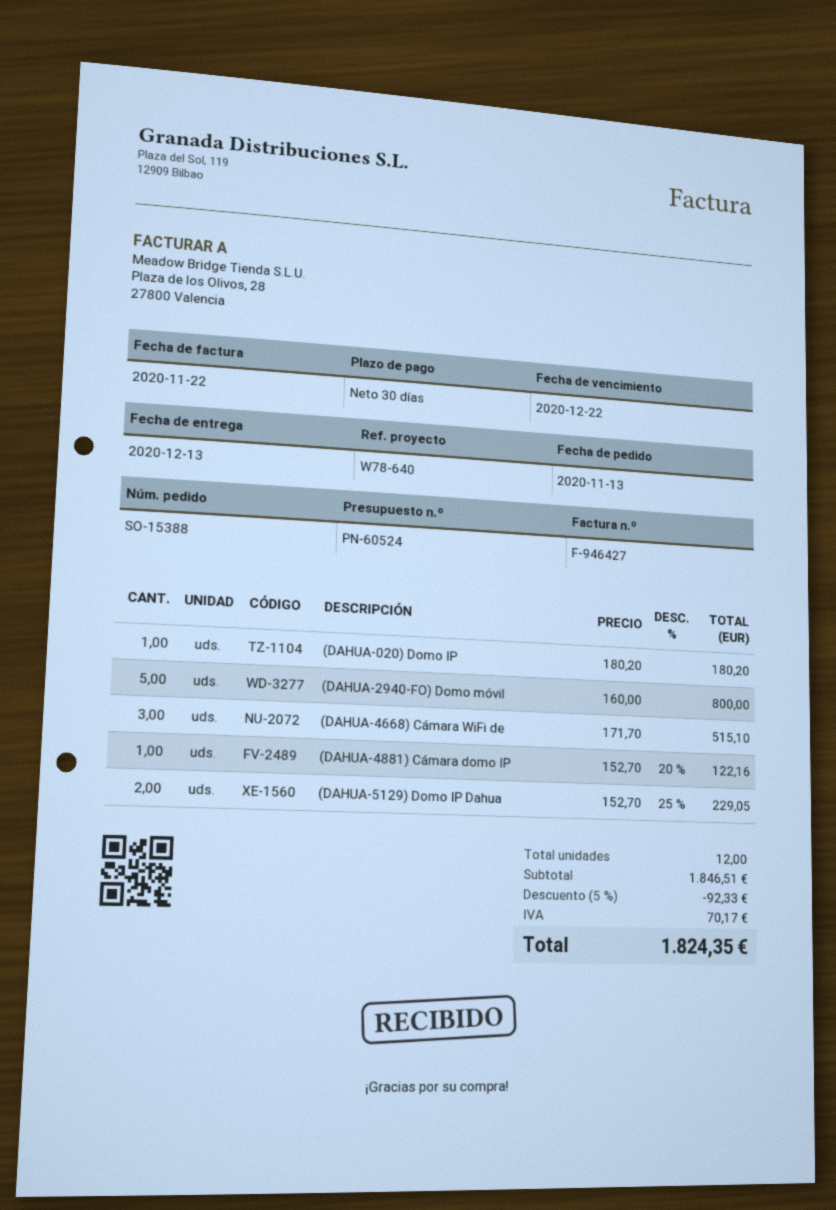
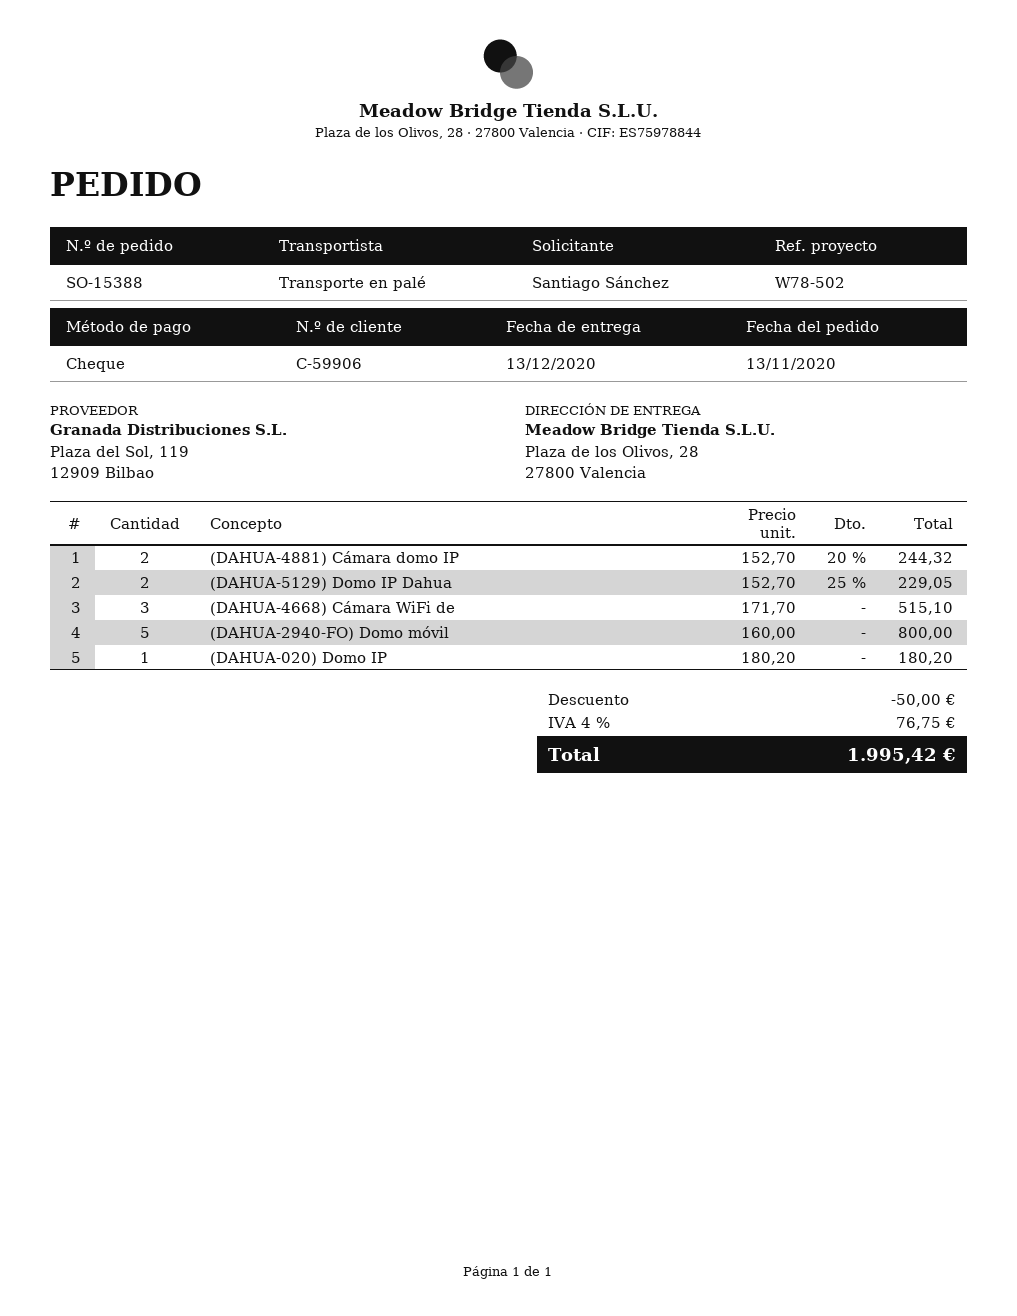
reference: W78-640 -> W78-502
(DAHUA-4881) Cámara domo IP: 1 x 152.70 - 20% = 122.16 -> 2 x 152.70 - 20% = 244.32
discount: 92.33 -> 50.00
tax: 70.17 -> 76.75
total: 1824.35 -> 1995.42

